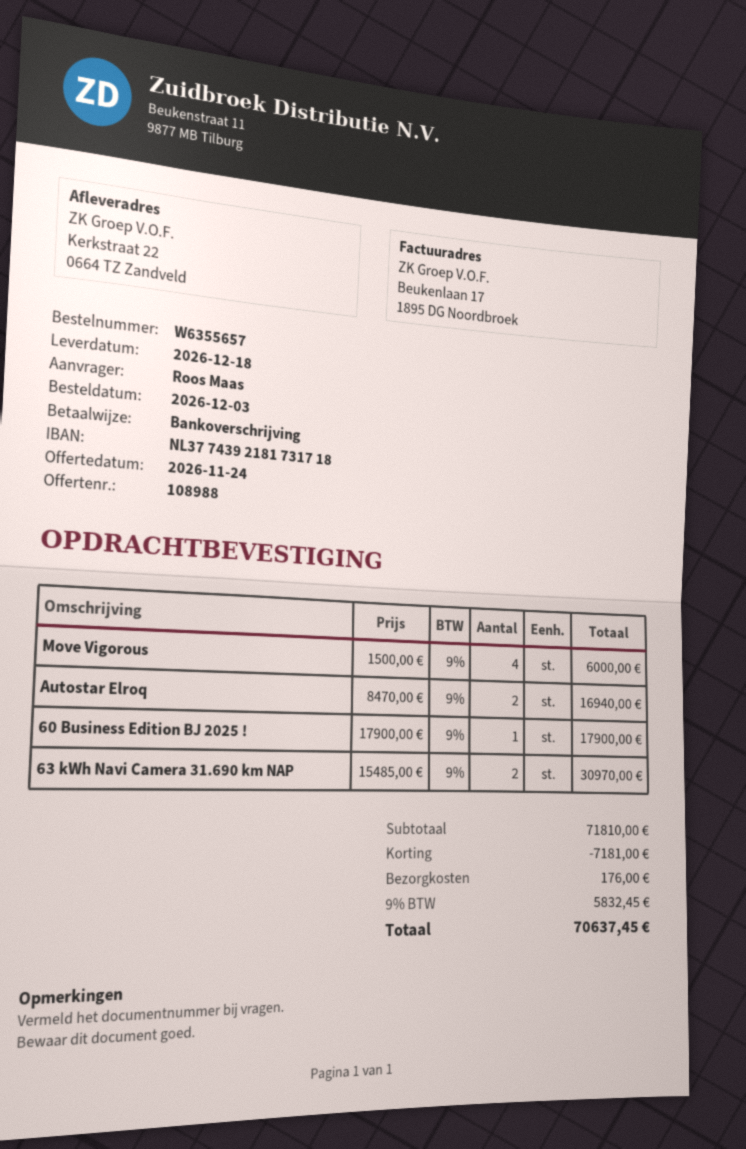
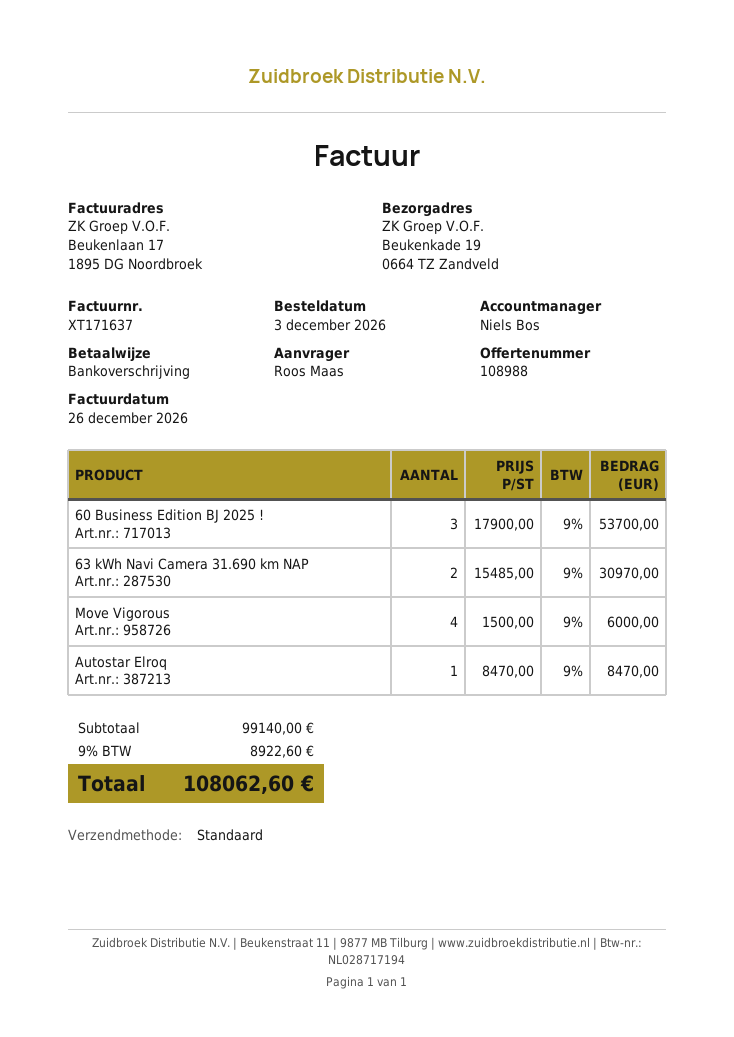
ship to: Kerkstraat 22, 0664 TZ Zandveld -> Beukenkade 19, 0664 TZ Zandveld
Autostar Elroq: 2 x 8470.00 = 16940.00 -> 1 x 8470.00 = 8470.00
60 Business Edition BJ 2025 !: 1 x 17900.00 = 17900.00 -> 3 x 17900.00 = 53700.00
subtotal: 71810.00 -> 99140.00
discount: 7181.00 -> none
shipping: 176.00 -> none
tax: 9% = 5832.45 -> 9% = 8922.60
total: 70637.45 -> 108062.60

